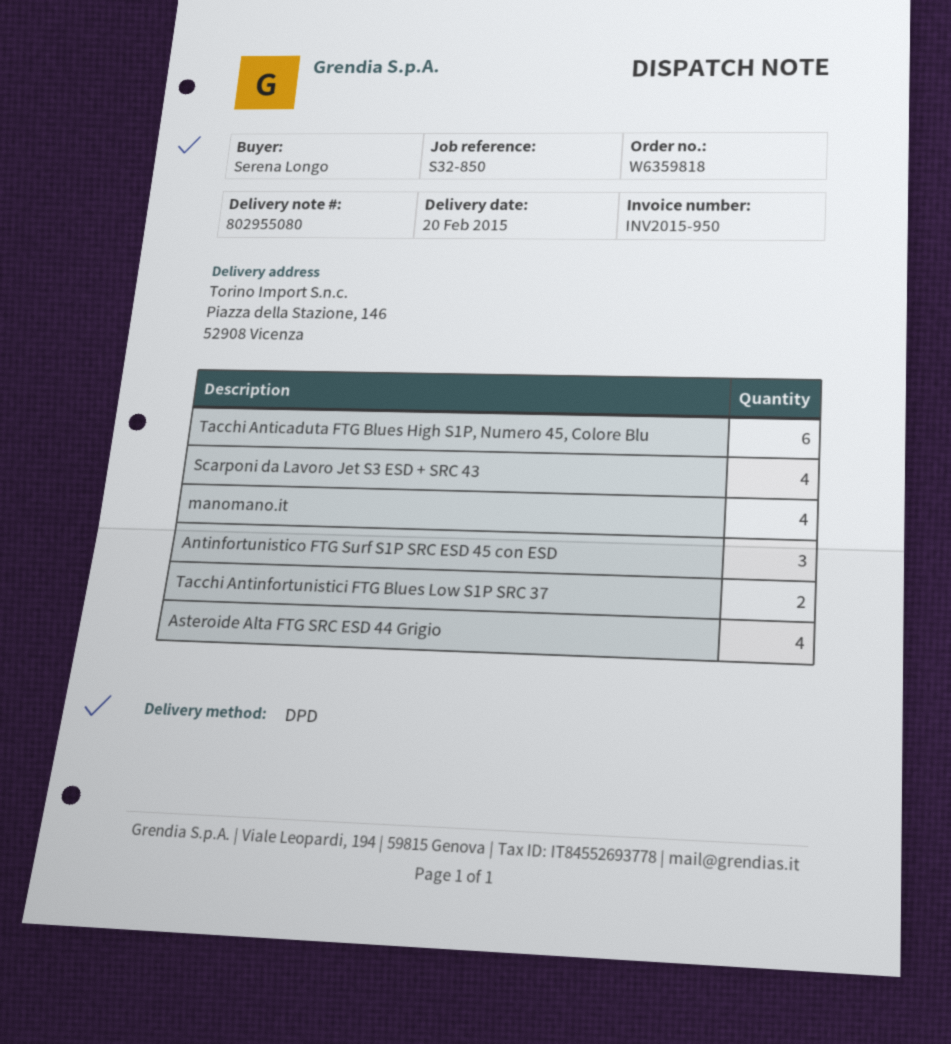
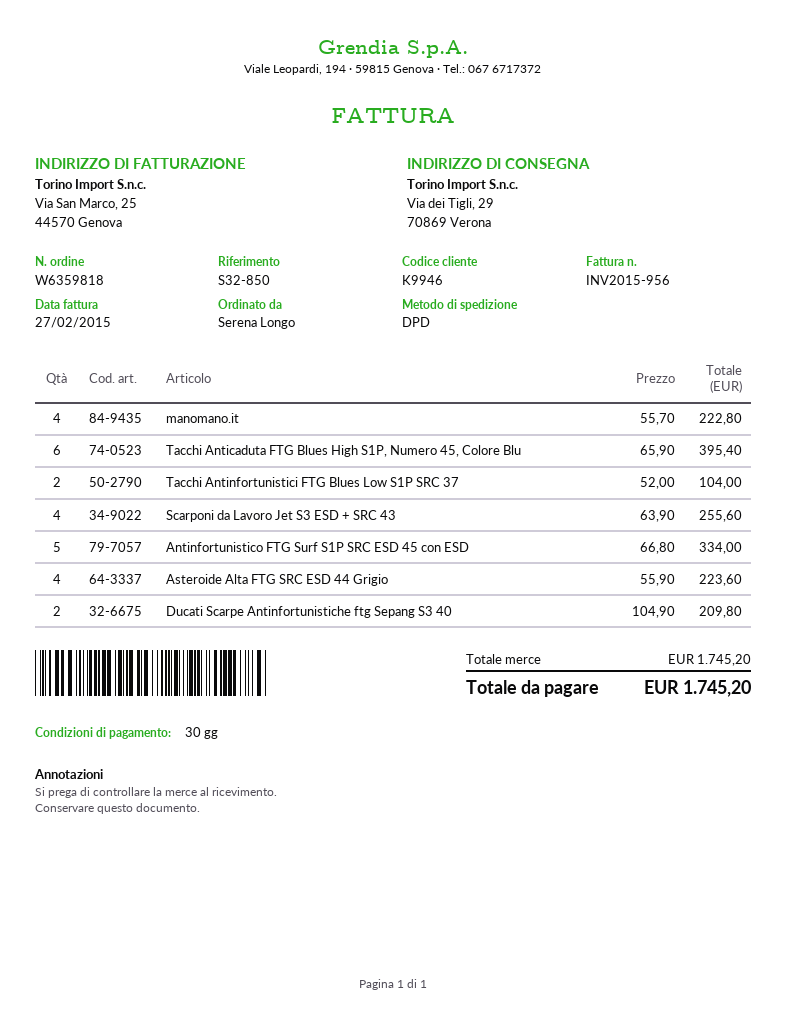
invoice number: INV2015-950 -> INV2015-956
ship to: Piazza della Stazione, 146, 52908 Vicenza -> Via dei Tigli, 29, 70869 Verona
Antinfortunistico FTG Surf S1P SRC ESD 45 con ESD: 3 -> 5
Ducati Scarpe Antinfortunistiche ftg Sepang S3 40: none -> 2

